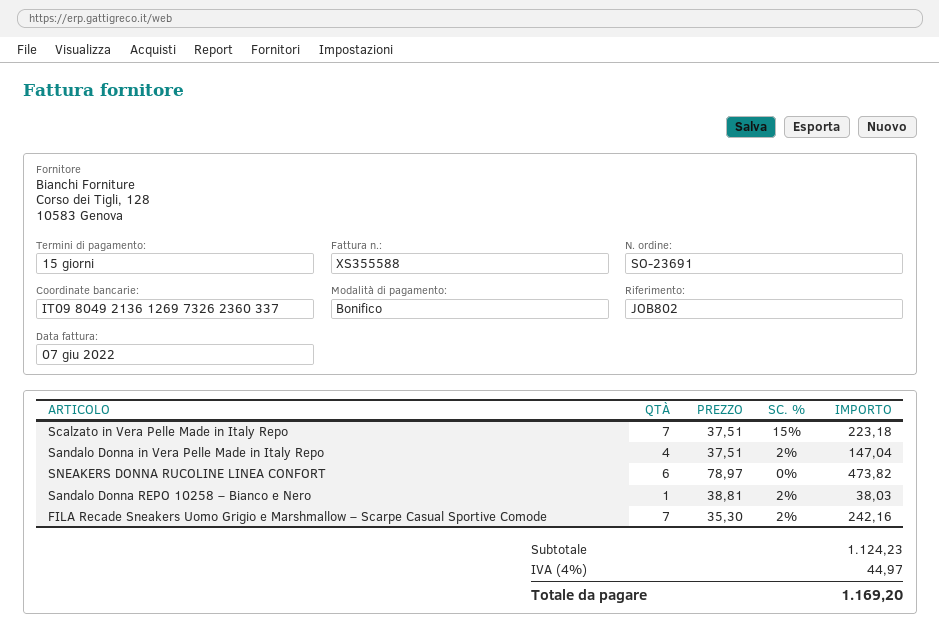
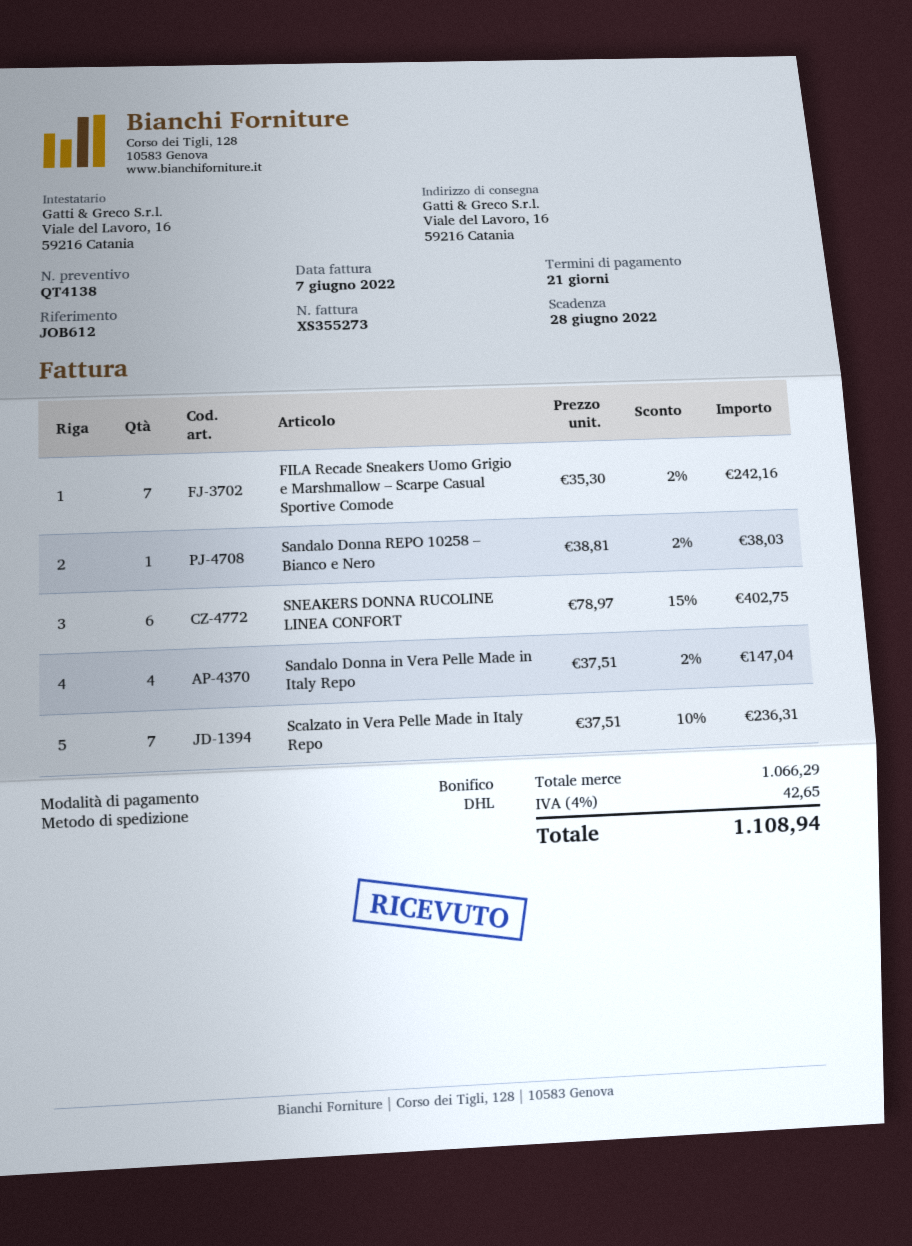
invoice number: XS355588 -> XS355273
payment terms: 15 days -> 21 days
reference: JOB802 -> JOB612
Scalzato in Vera Pelle Made in Italy Repo: 7 x 37.51 - 15% = 223.18 -> 7 x 37.51 - 10% = 236.31
SNEAKERS DONNA RUCOLINE LINEA CONFORT: 6 x 78.97 = 473.82 -> 6 x 78.97 - 15% = 402.75
subtotal: 1124.23 -> 1066.29
tax: 4% = 44.97 -> 4% = 42.65
total: 1169.20 -> 1108.94

